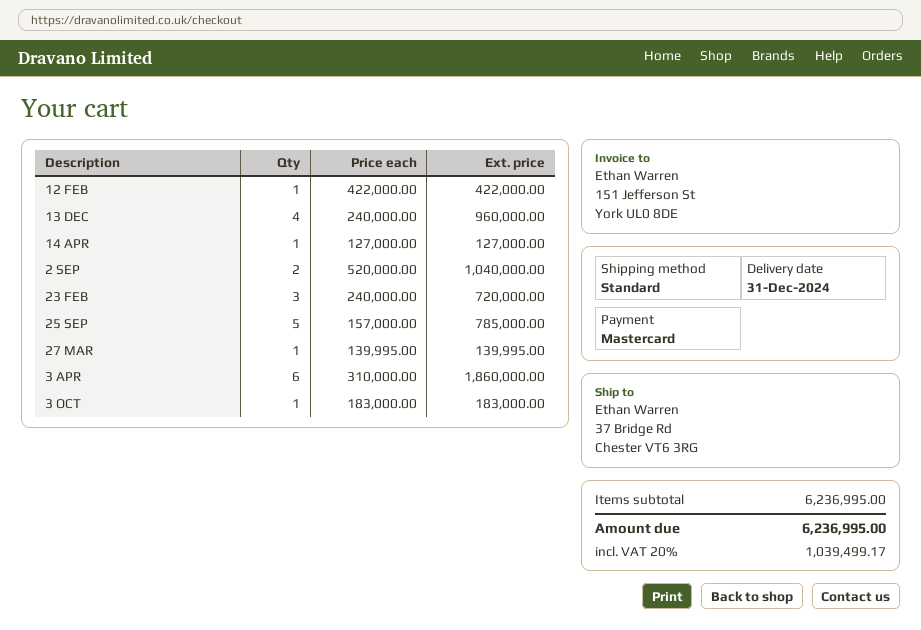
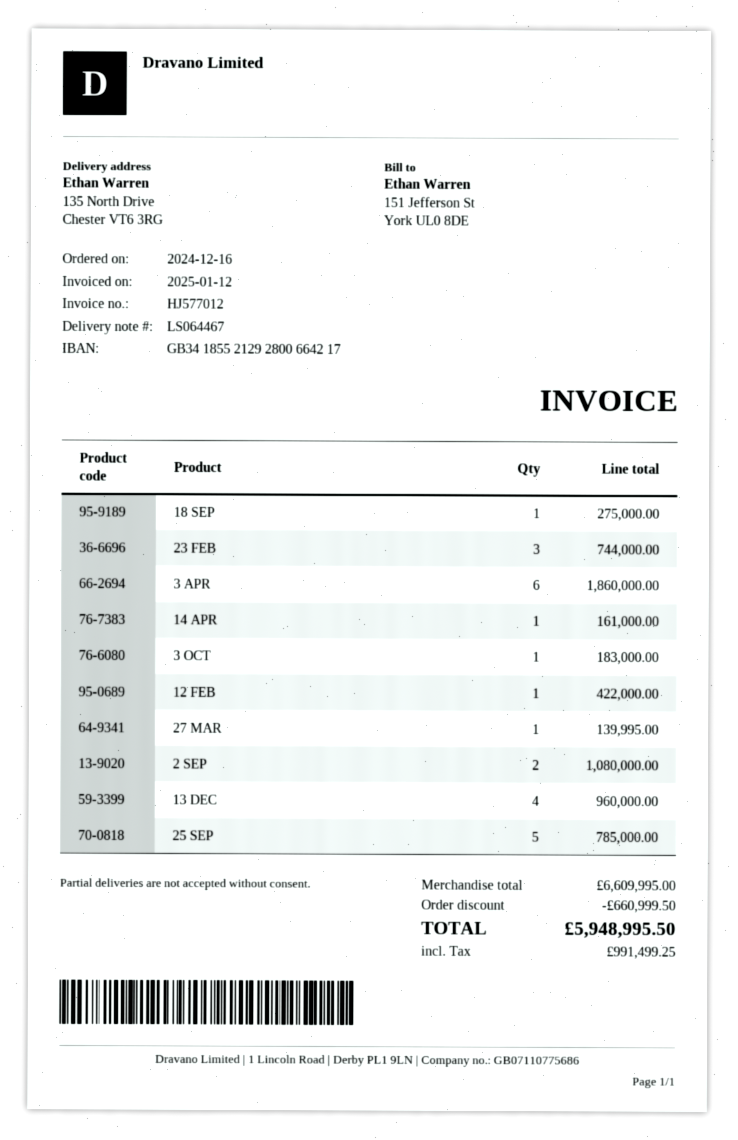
ship to: 37 Bridge Rd, Chester VT6 3RG -> 135 North Drive, Chester VT6 3RG
14 APR: 1 for 127000.00 -> 1 for 161000.00
2 SEP: 2 for 1040000.00 -> 2 for 1080000.00
23 FEB: 3 for 720000.00 -> 3 for 744000.00
18 SEP: none -> 1 for 275000.00
subtotal: 6236995.00 -> 6609995.00
discount: none -> 660999.50
tax: 1039499.17 -> 991499.25
total: 6236995.00 -> 5948995.50

